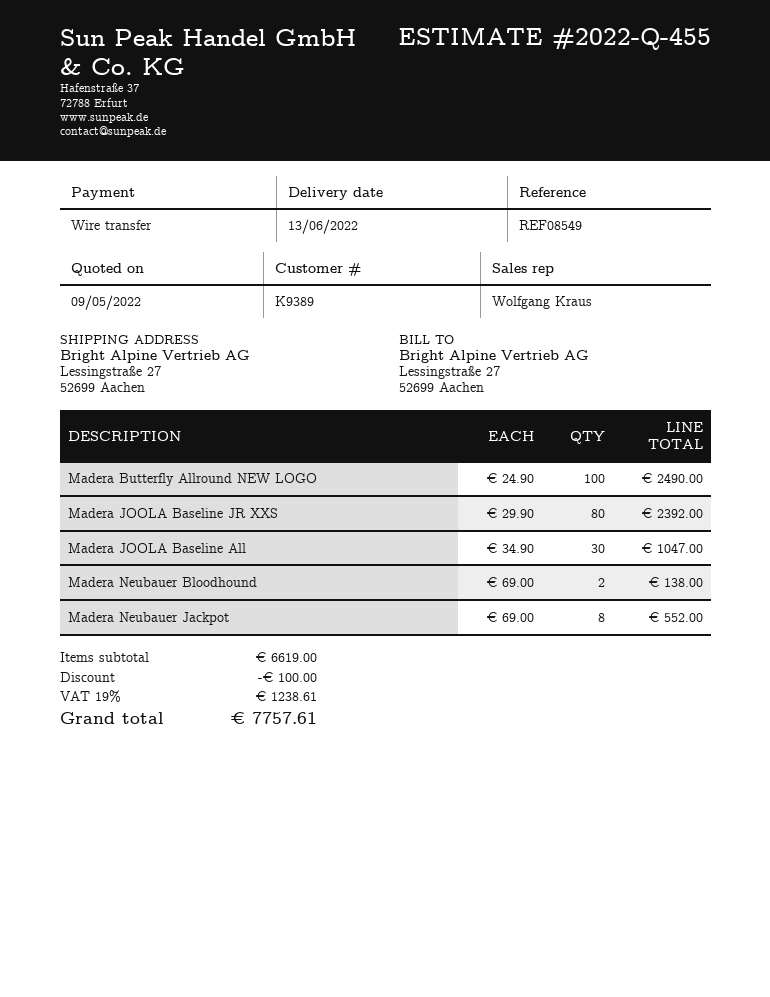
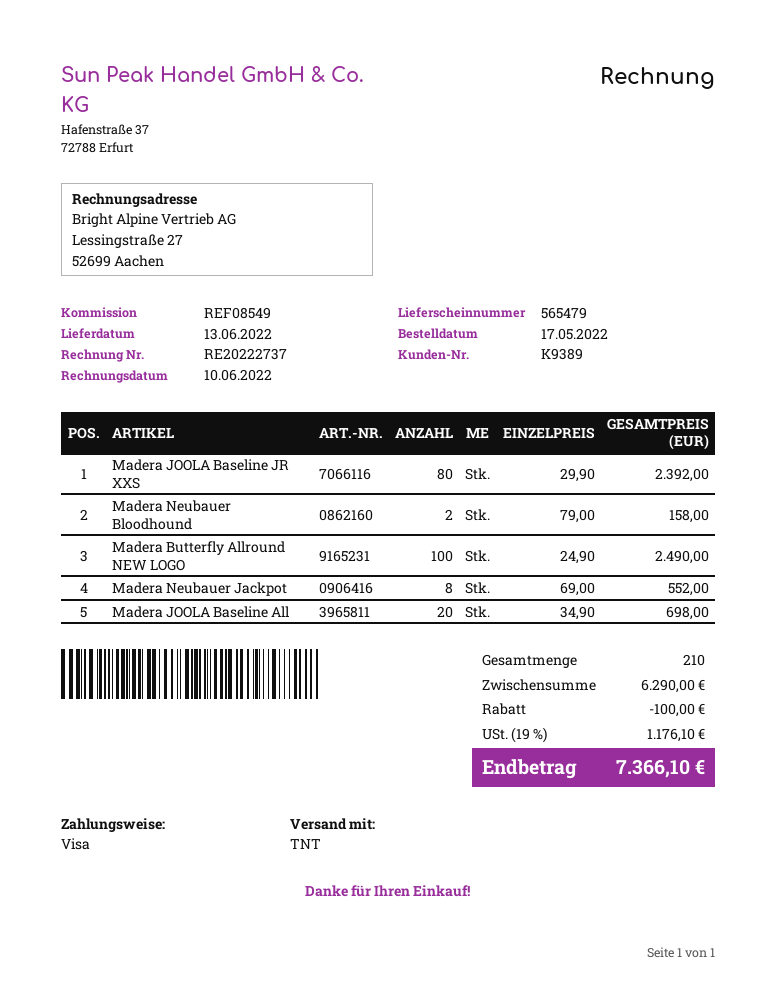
payment method: bank transfer -> Visa
Madera JOOLA Baseline All: 30 x 34.90 = 1047.00 -> 20 x 34.90 = 698.00
Madera Neubauer Bloodhound: 2 x 69.00 = 138.00 -> 2 x 79.00 = 158.00
subtotal: 6619.00 -> 6290.00
tax: 19% = 1238.61 -> 19% = 1176.10
total: 7757.61 -> 7366.10

